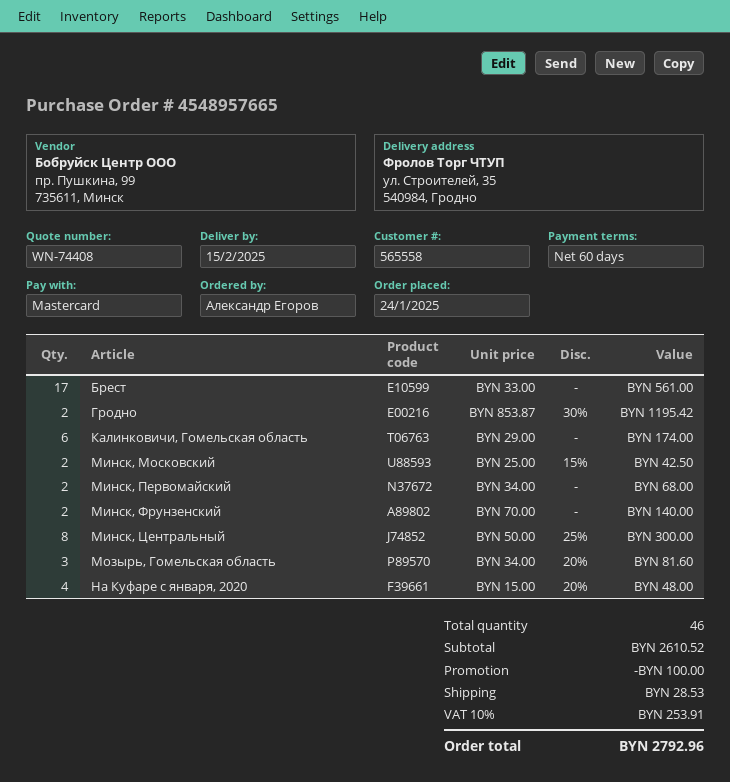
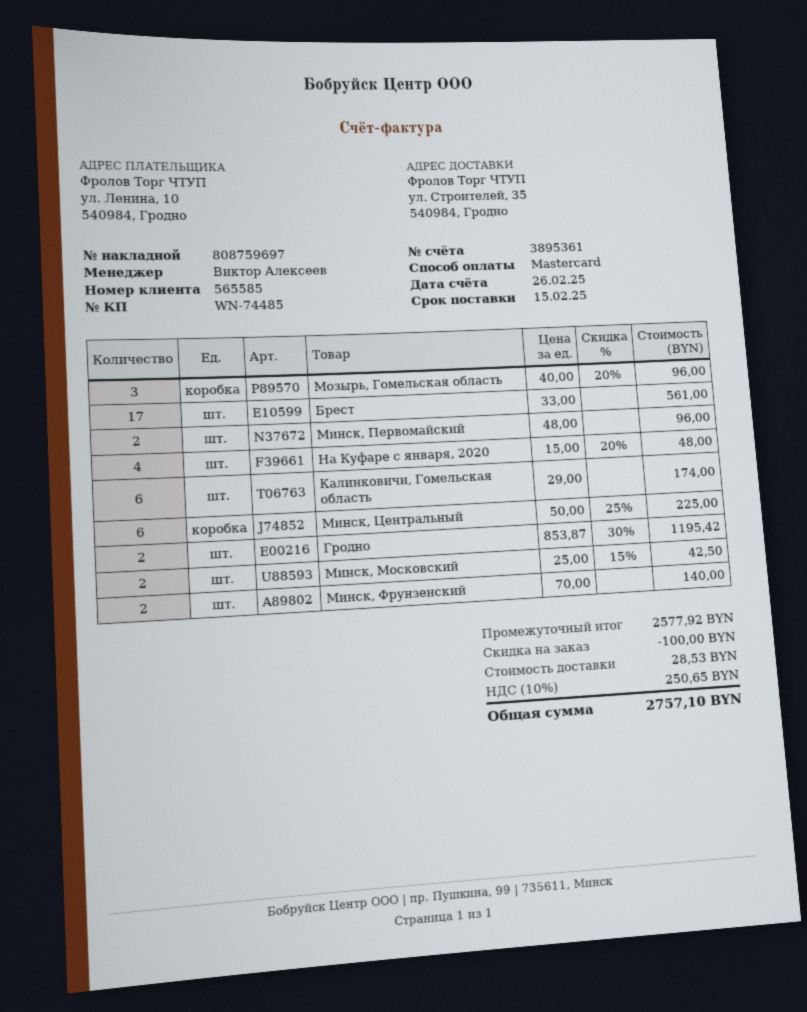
quote number: WN-74408 -> WN-74485
customer number: 565558 -> 565585
Минск, Первомайский: 2 x 34.00 = 68.00 -> 2 x 48.00 = 96.00
Минск, Центральный: 8 x 50.00 - 25% = 300.00 -> 6 x 50.00 - 25% = 225.00
Мозырь, Гомельская область: 3 x 34.00 - 20% = 81.60 -> 3 x 40.00 - 20% = 96.00
subtotal: 2610.52 -> 2577.92
tax: 10% = 253.91 -> 10% = 250.65
total: 2792.96 -> 2757.10

